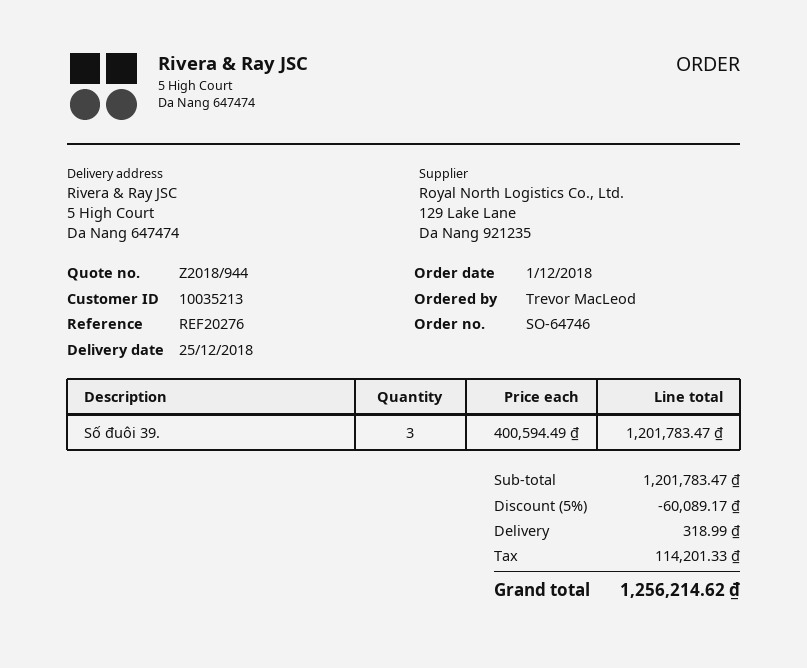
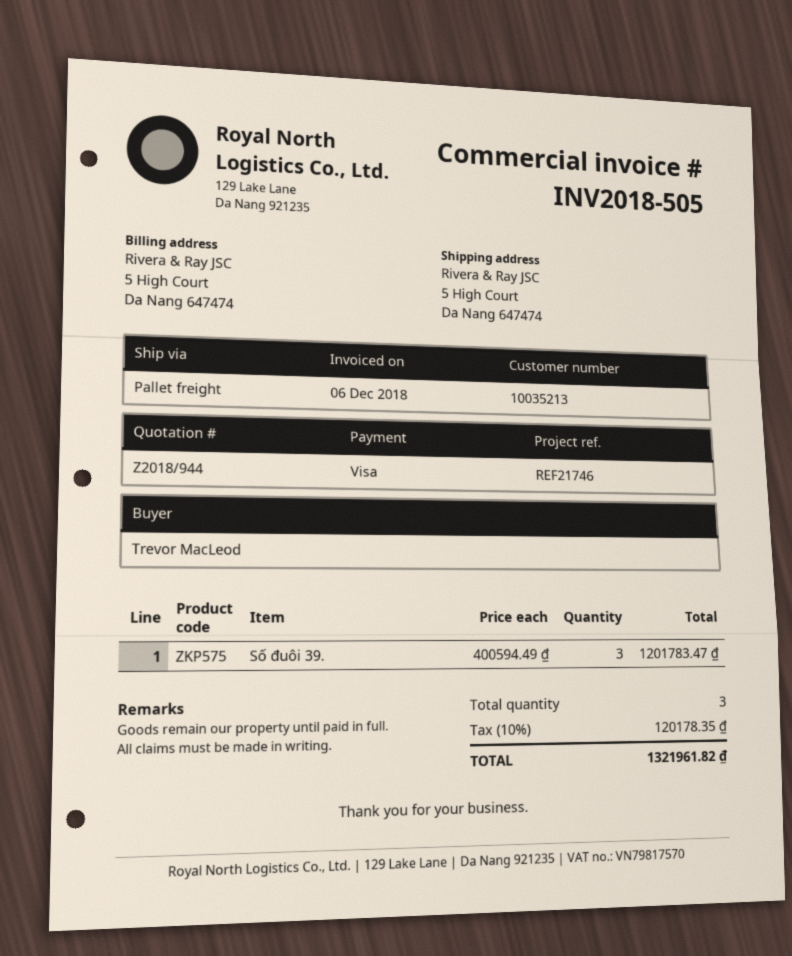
reference: REF20276 -> REF21746
discount: 5% = 60089.17 -> none
shipping: 318.99 -> none
tax: 114201.33 -> 120178.35
total: 1256214.62 -> 1321961.82

